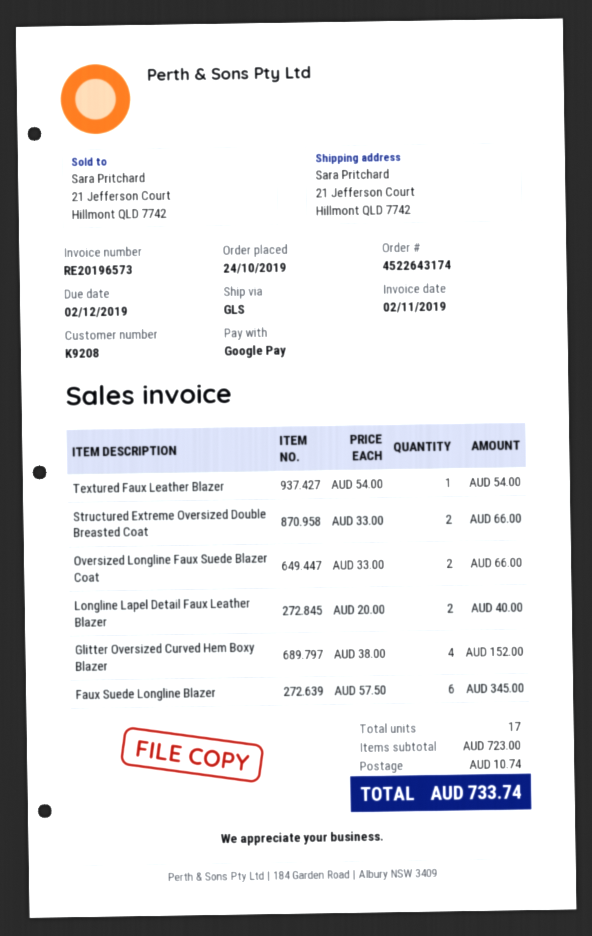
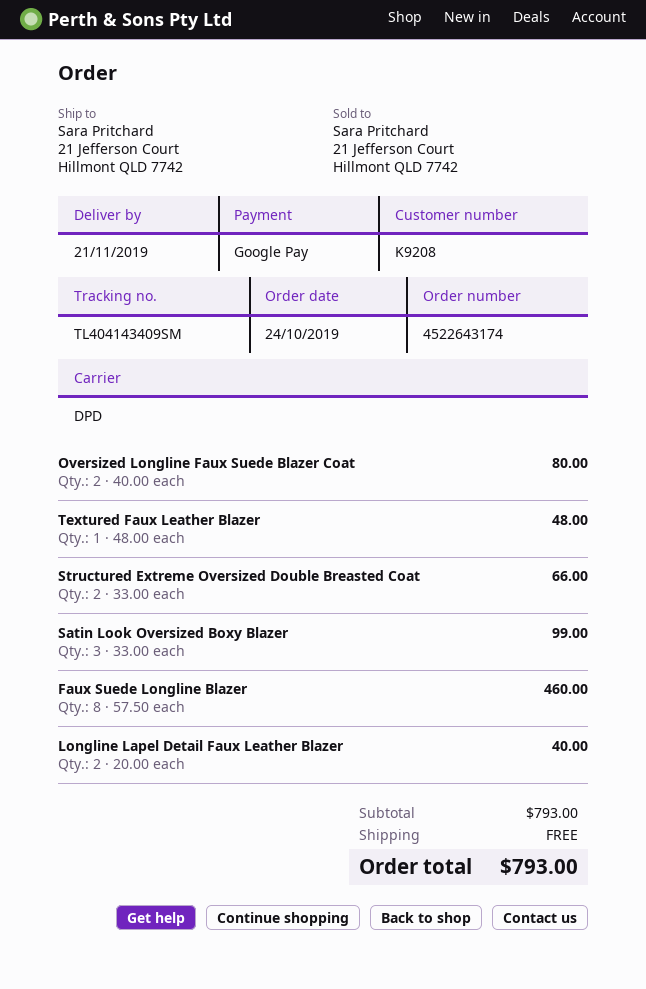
shipping method: GLS -> DPD
Textured Faux Leather Blazer: 1 x 54.00 = 54.00 -> 1 x 48.00 = 48.00
Oversized Longline Faux Suede Blazer Coat: 2 x 33.00 = 66.00 -> 2 x 40.00 = 80.00
Glitter Oversized Curved Hem Boxy Blazer: 4 x 38.00 = 152.00 -> none
Faux Suede Longline Blazer: 6 x 57.50 = 345.00 -> 8 x 57.50 = 460.00
Satin Look Oversized Boxy Blazer: none -> 3 x 33.00 = 99.00
subtotal: 723.00 -> 793.00
shipping: 10.74 -> 0.00
total: 733.74 -> 793.00

